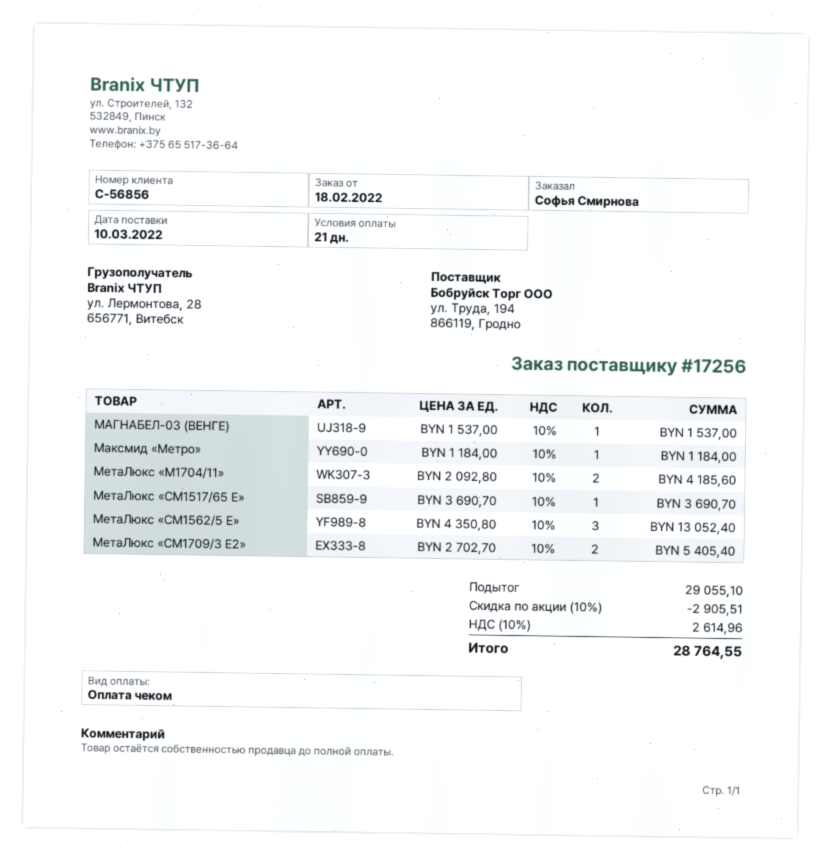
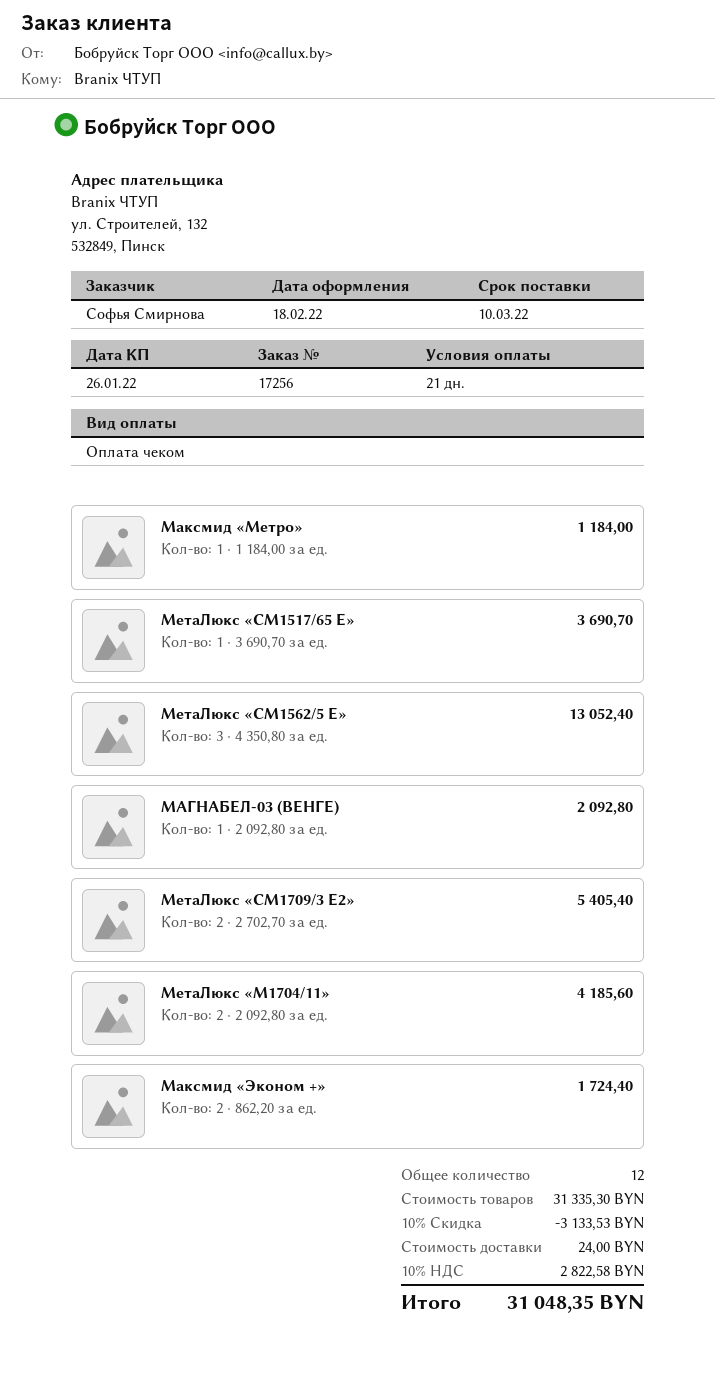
МАГНАБЕЛ-03 (ВЕНГЕ): 1 x 1537.00 = 1537.00 -> 1 x 2092.80 = 2092.80
Максмид «Эконом +»: none -> 2 x 862.20 = 1724.40
subtotal: 29055.10 -> 31335.30
discount: 10% = 2905.51 -> 10% = 3133.53
shipping: none -> 24.00
tax: 10% = 2614.96 -> 10% = 2822.58
total: 28764.55 -> 31048.35

